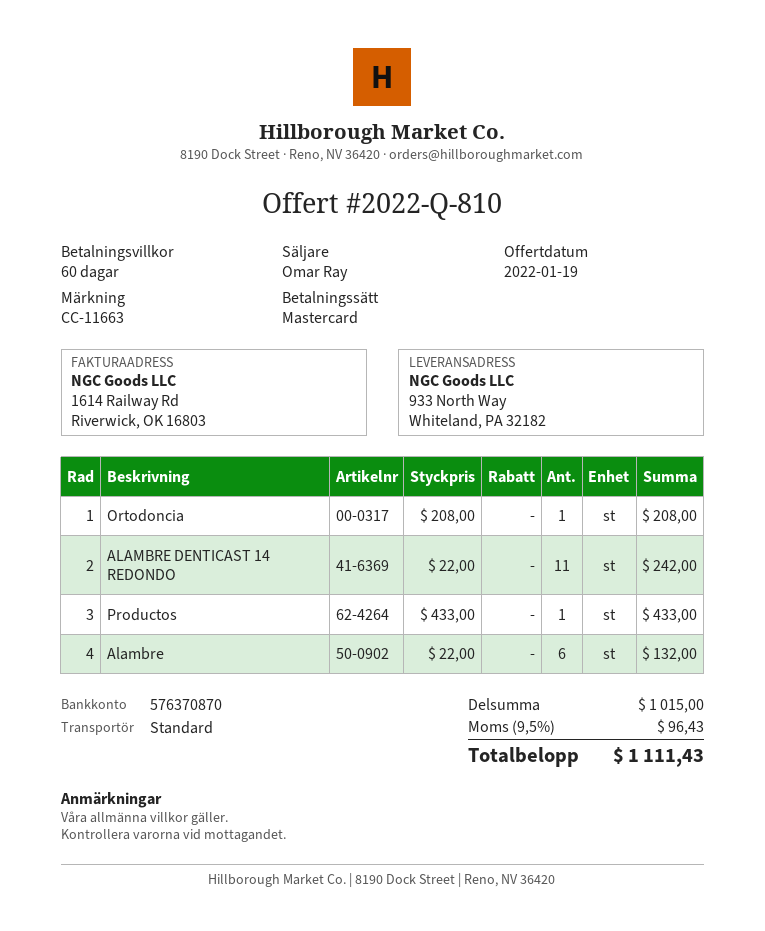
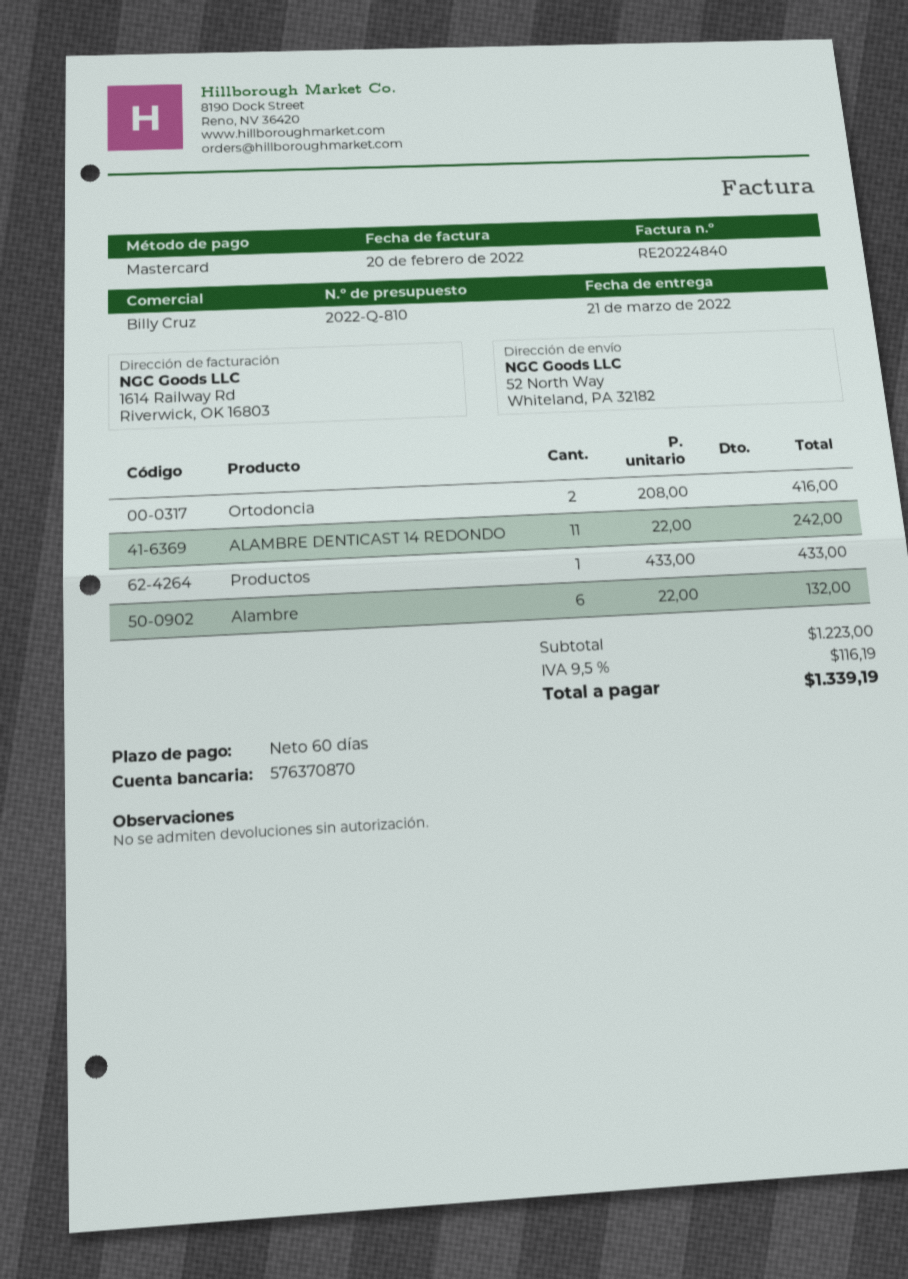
sales rep: Omar Ray -> Billy Cruz
ship to: 933 North Way, Whiteland, PA 32182 -> 52 North Way, Whiteland, PA 32182
Ortodoncia: 1 x 208.00 = 208.00 -> 2 x 208.00 = 416.00
subtotal: 1015.00 -> 1223.00
tax: 9.5% = 96.43 -> 9.5% = 116.19
total: 1111.43 -> 1339.19

